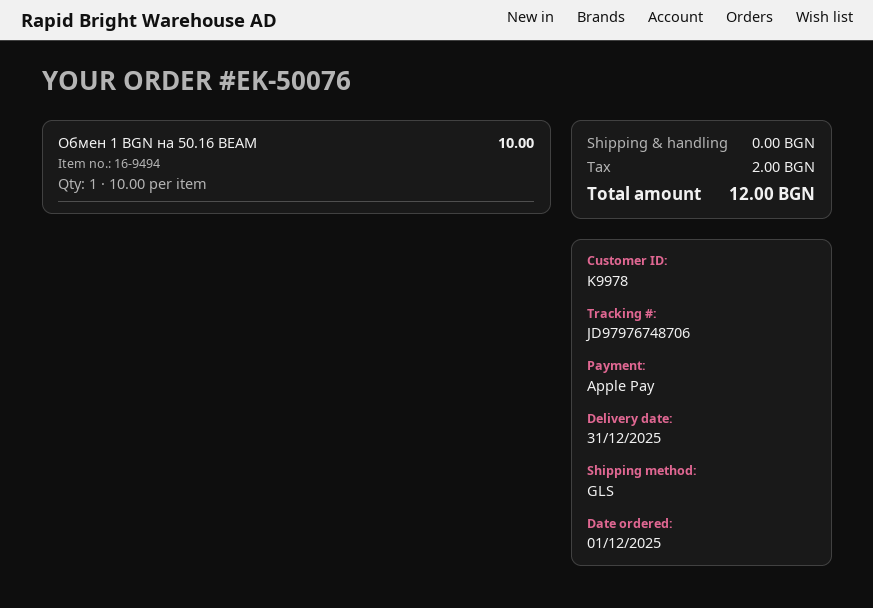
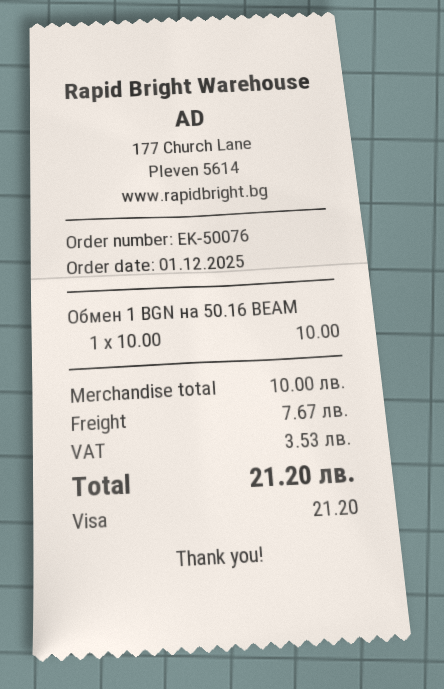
payment method: Apple Pay -> Visa
shipping: 0.00 -> 7.67
tax: 2.00 -> 3.53
total: 12.00 -> 21.20

